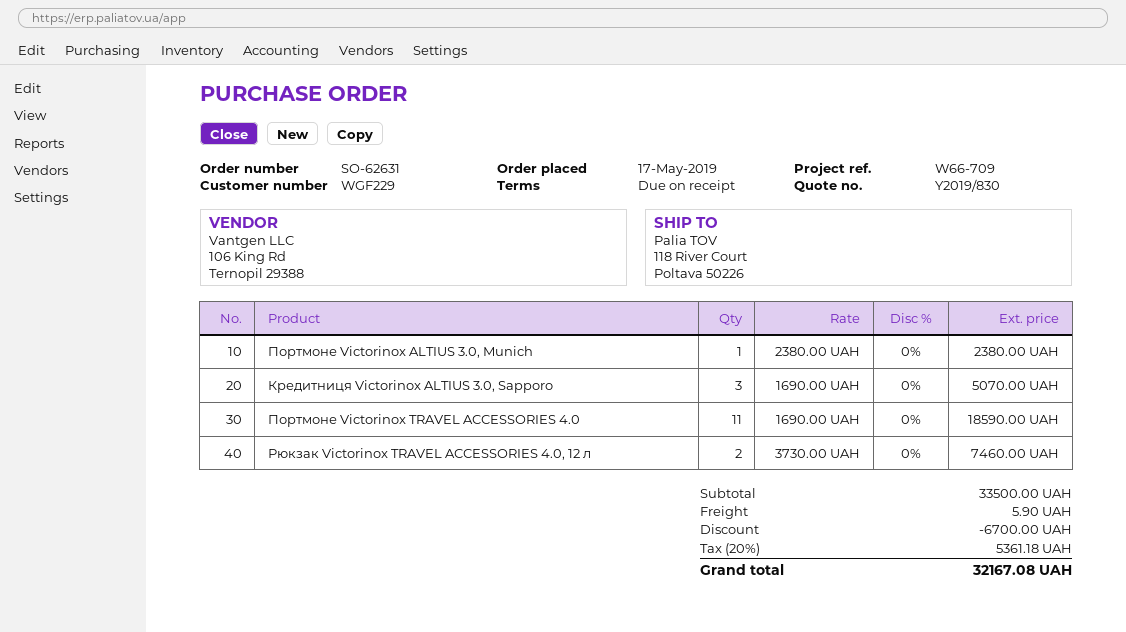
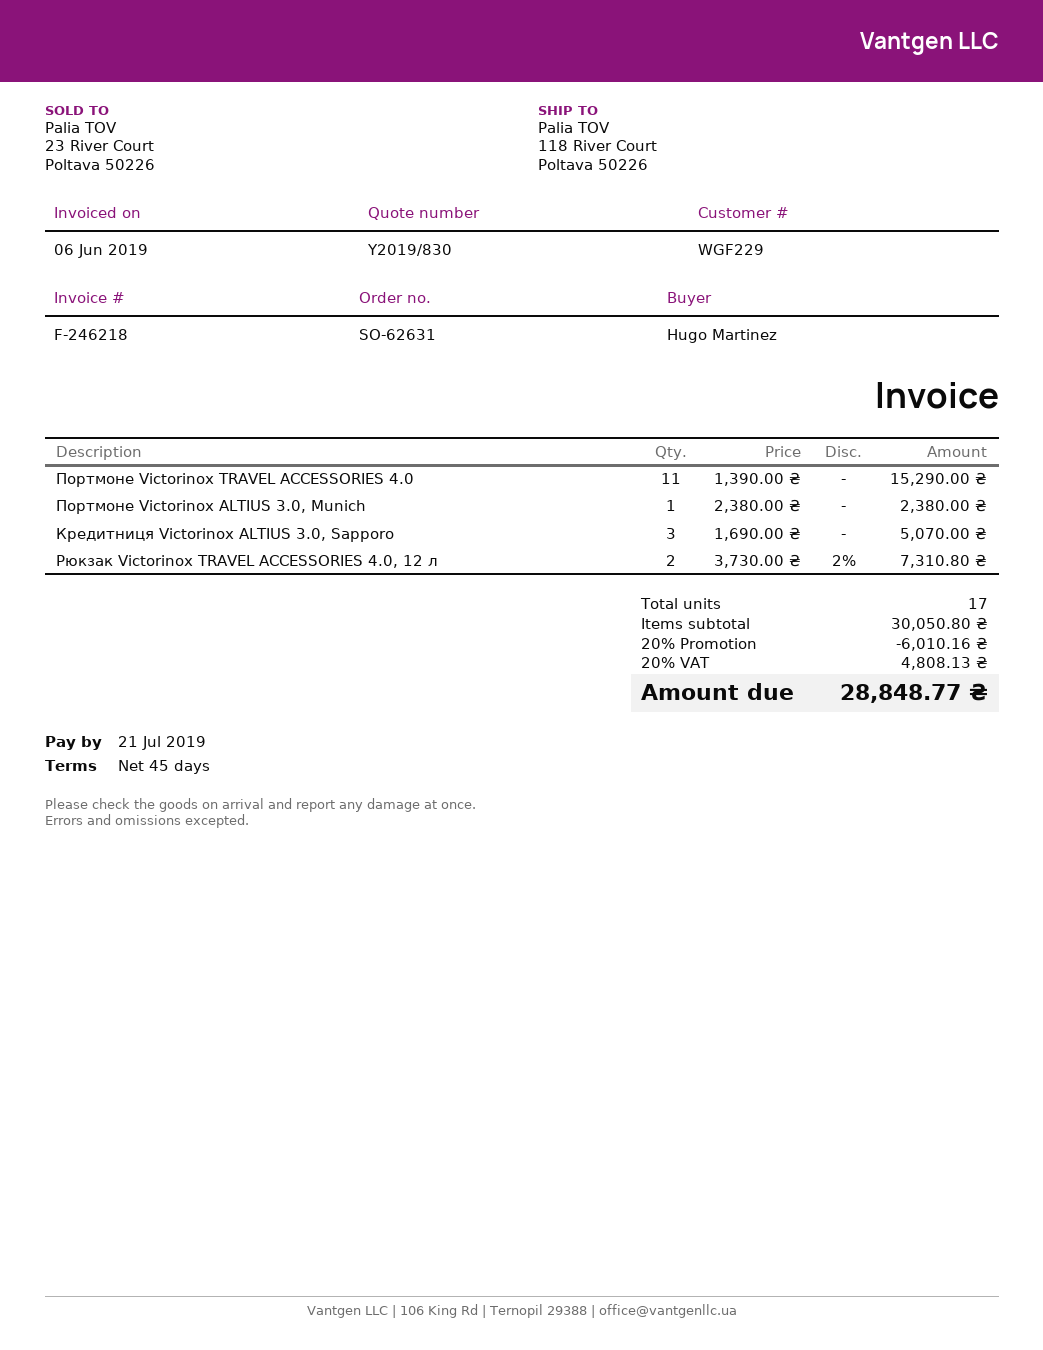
payment terms: on receipt -> 45 days
Портмоне Victorinox TRAVEL ACCESSORIES 4.0: 11 x 1690.00 = 18590.00 -> 11 x 1390.00 = 15290.00
Рюкзак Victorinox TRAVEL ACCESSORIES 4.0, 12 л: 2 x 3730.00 = 7460.00 -> 2 x 3730.00 - 2% = 7310.80
subtotal: 33500.00 -> 30050.80
discount: 6700.00 -> 6010.16
shipping: 5.90 -> none
tax: 20% = 5361.18 -> 20% = 4808.13
total: 32167.08 -> 28848.77

